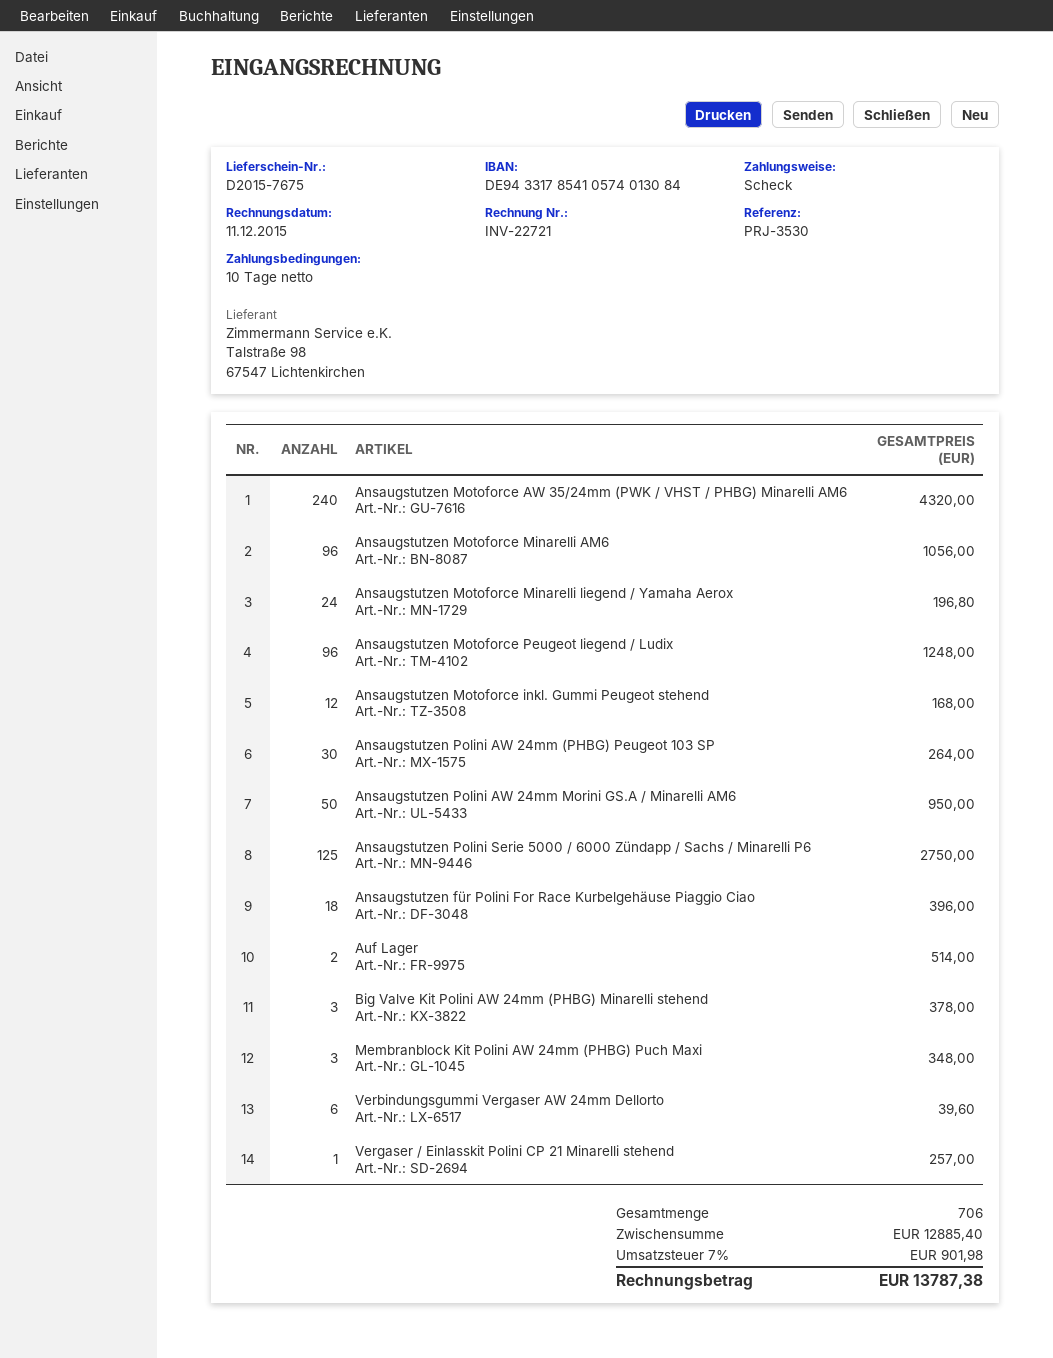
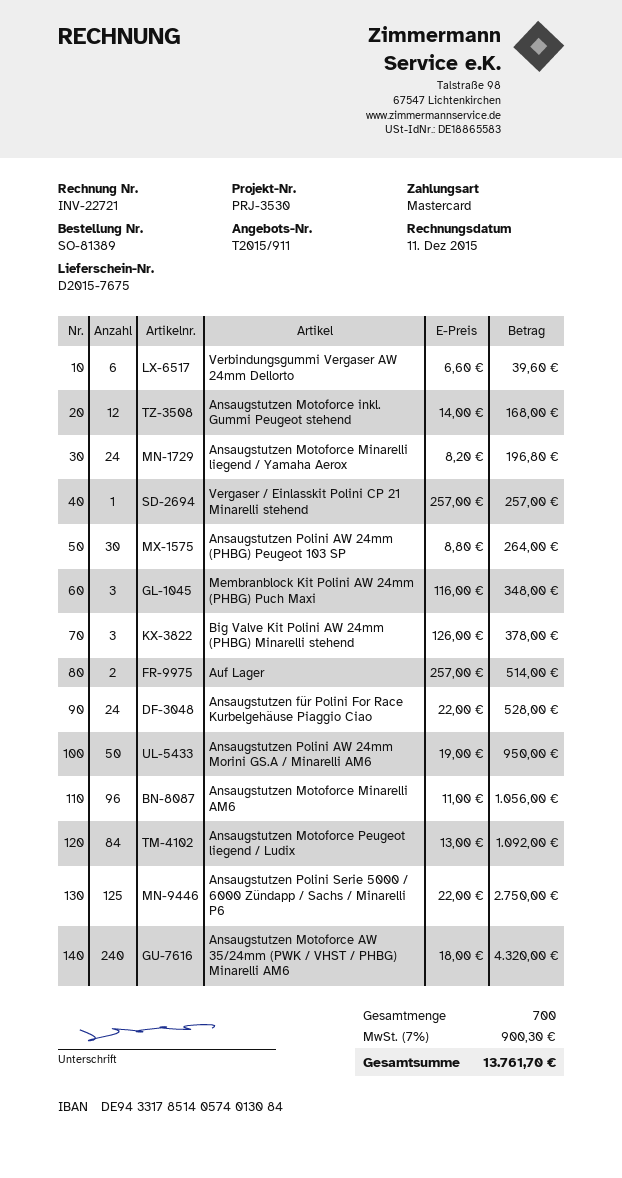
payment method: cheque -> Mastercard
bank account: DE94331785410574013084 -> DE94331785140574013084
Ansaugstutzen Motoforce Peugeot liegend / Ludix: 96 for 1248.00 -> 84 for 1092.00
Ansaugstutzen für Polini For Race Kurbelgehäuse Piaggio Ciao: 18 for 396.00 -> 24 for 528.00
total quantity: 706 -> 700
tax: 7% = 901.98 -> 7% = 900.30
total: 13787.38 -> 13761.70

